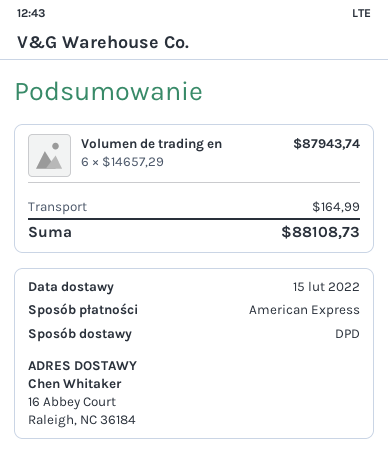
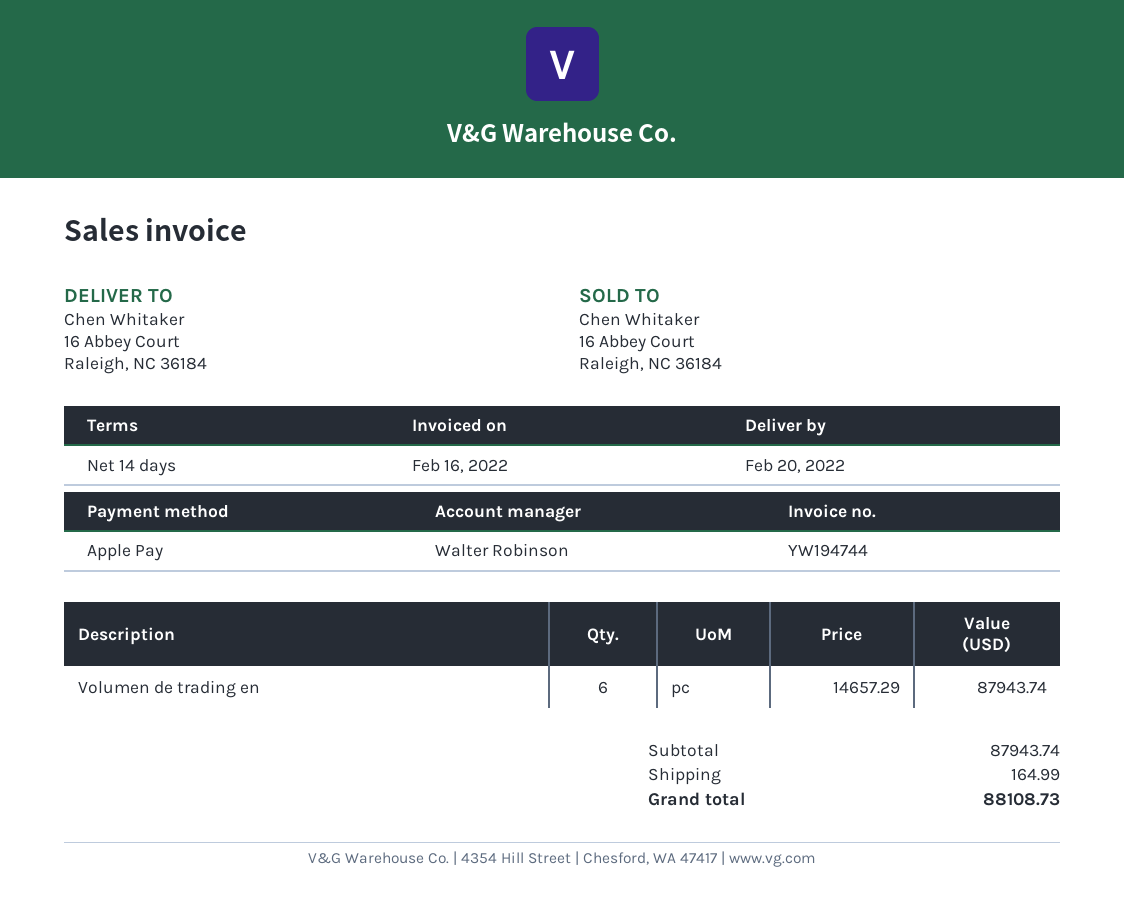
delivery date: 2022-02-15 -> 2022-02-20
payment method: American Express -> Apple Pay

